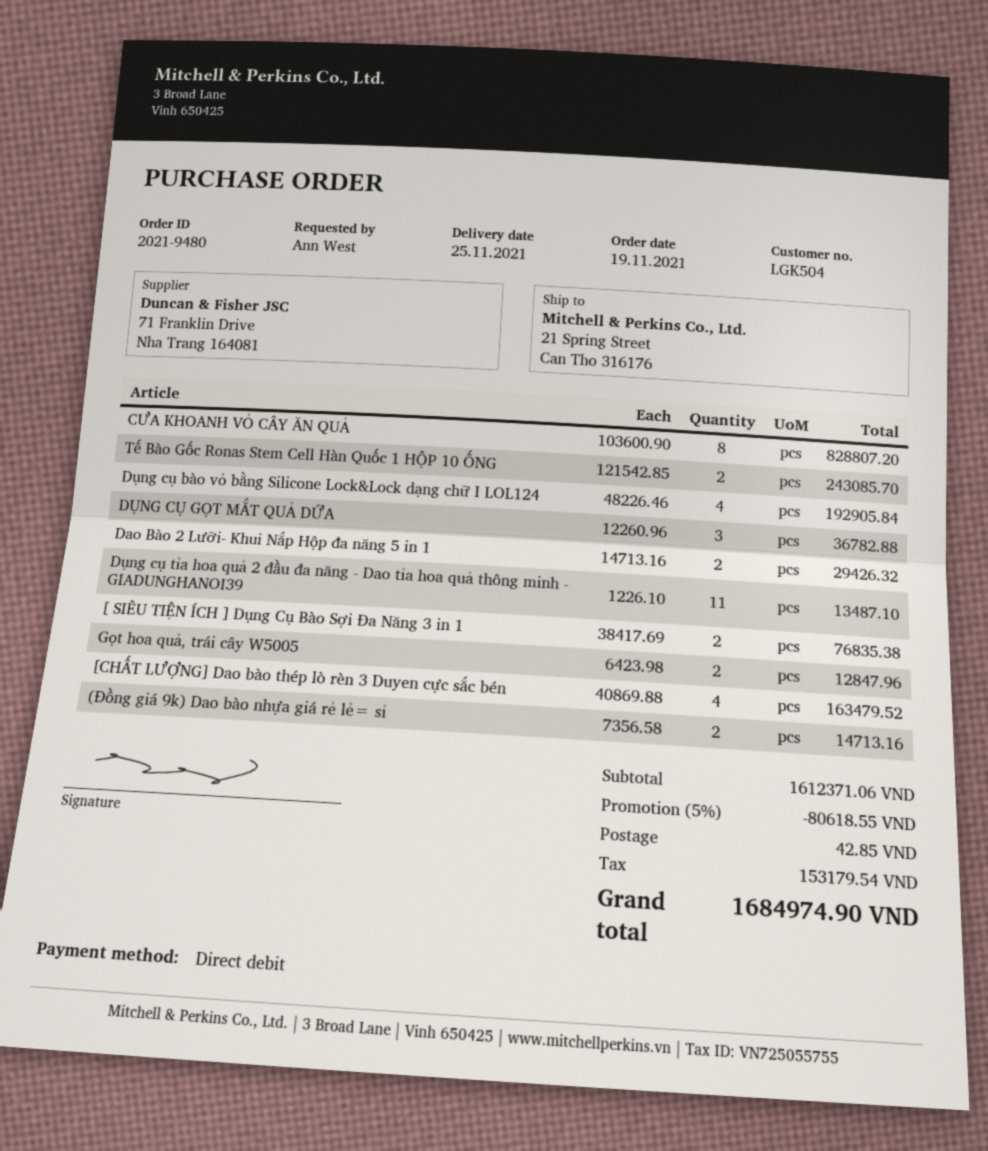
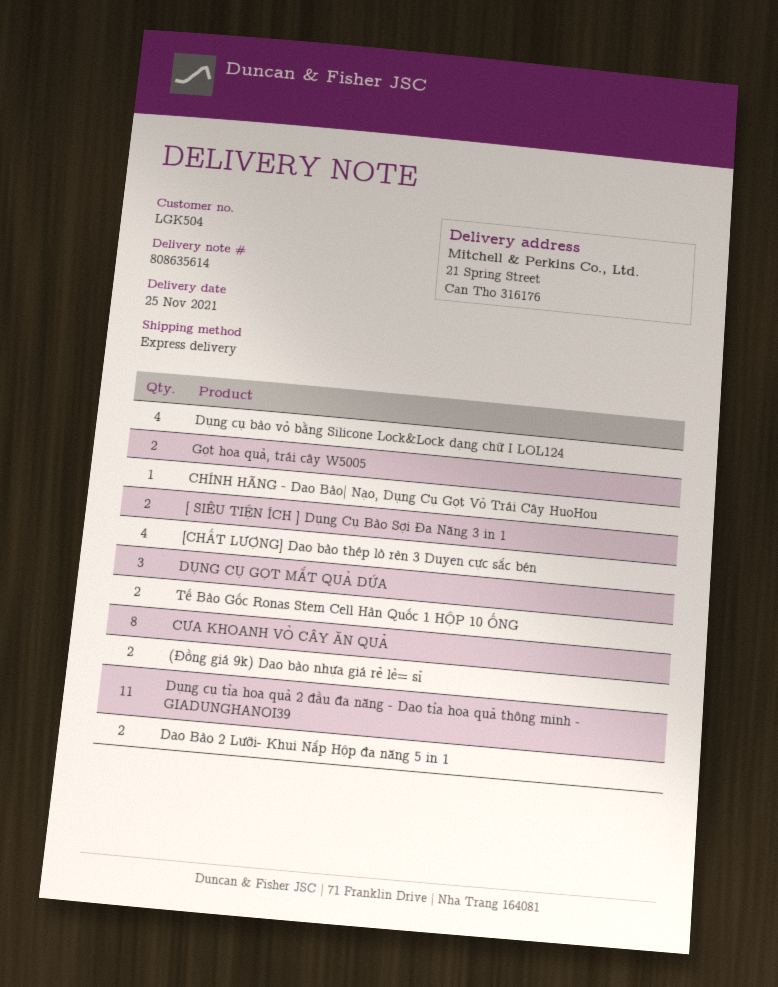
CHÍNH HÃNG - Dao Bào| Nạo, Dụng Cụ Gọt Vỏ Trái Cây HuoHou: none -> 1

